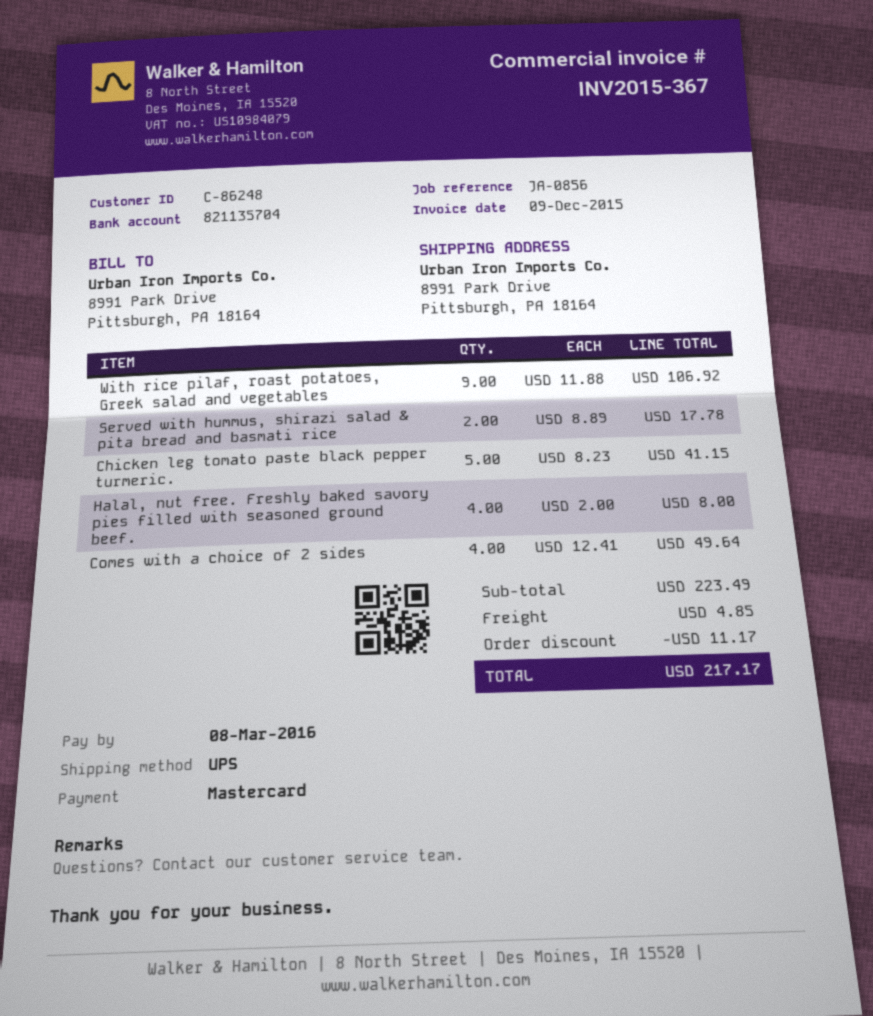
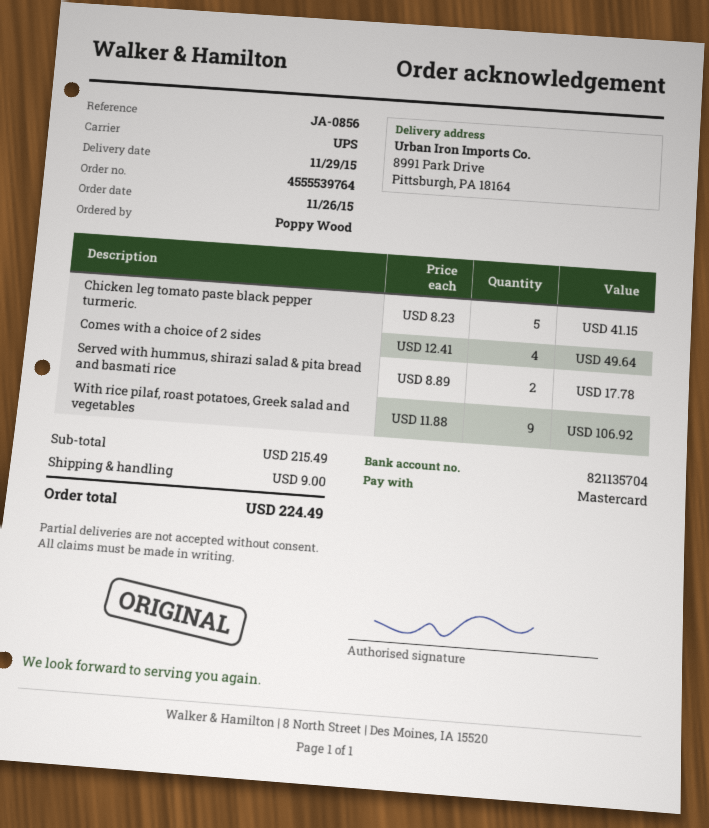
Halal, nut free. Freshly baked savory pies filled with seasoned ground beef.: 4 x 2.00 = 8.00 -> none
subtotal: 223.49 -> 215.49
discount: 11.17 -> none
shipping: 4.85 -> 9.00
total: 217.17 -> 224.49

